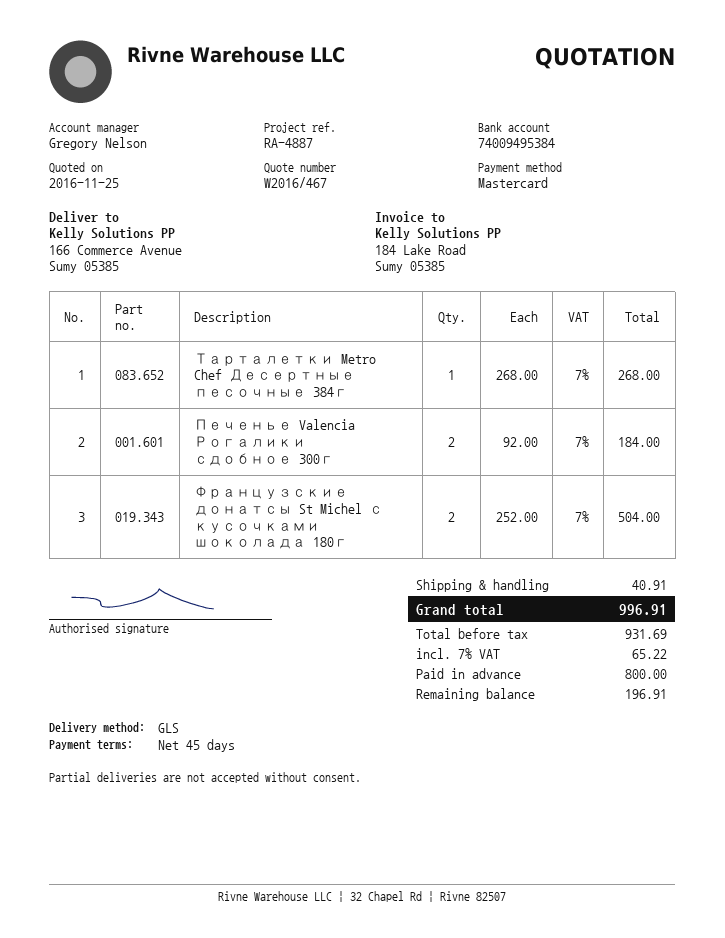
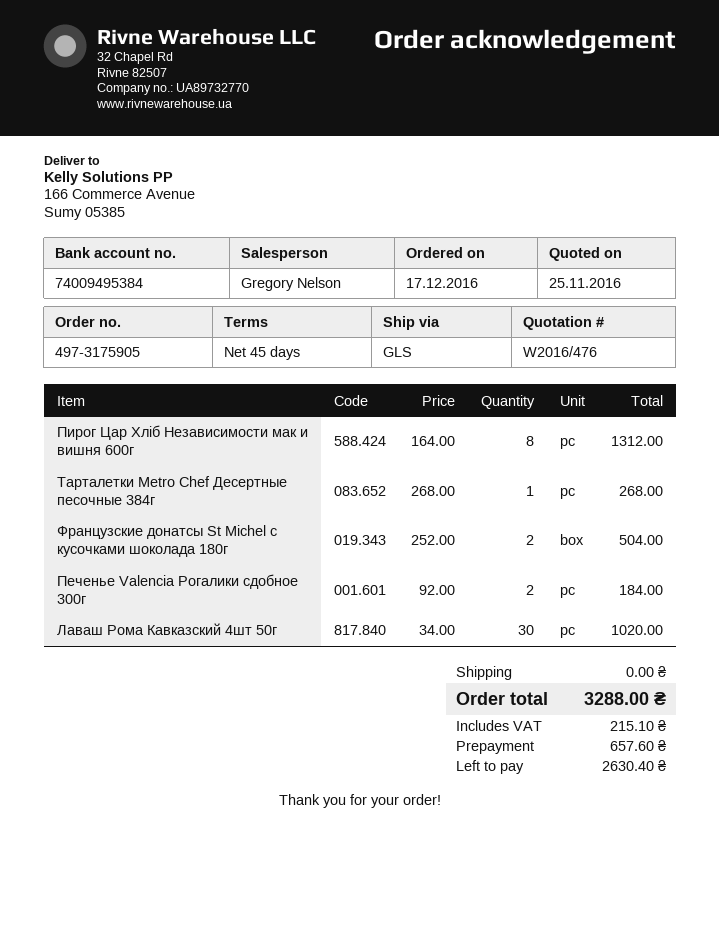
quote number: W2016/467 -> W2016/476
Пирог Цар Хліб Независимости мак и вишня 600г: none -> 8 x 164.00 = 1312.00
Лаваш Рома Кавказский 4шт 50г: none -> 30 x 34.00 = 1020.00
shipping: 40.91 -> 0.00
tax: 65.22 -> 215.10
total: 996.91 -> 3288.00
deposit: 800.00 -> 657.60
balance: 196.91 -> 2630.40

